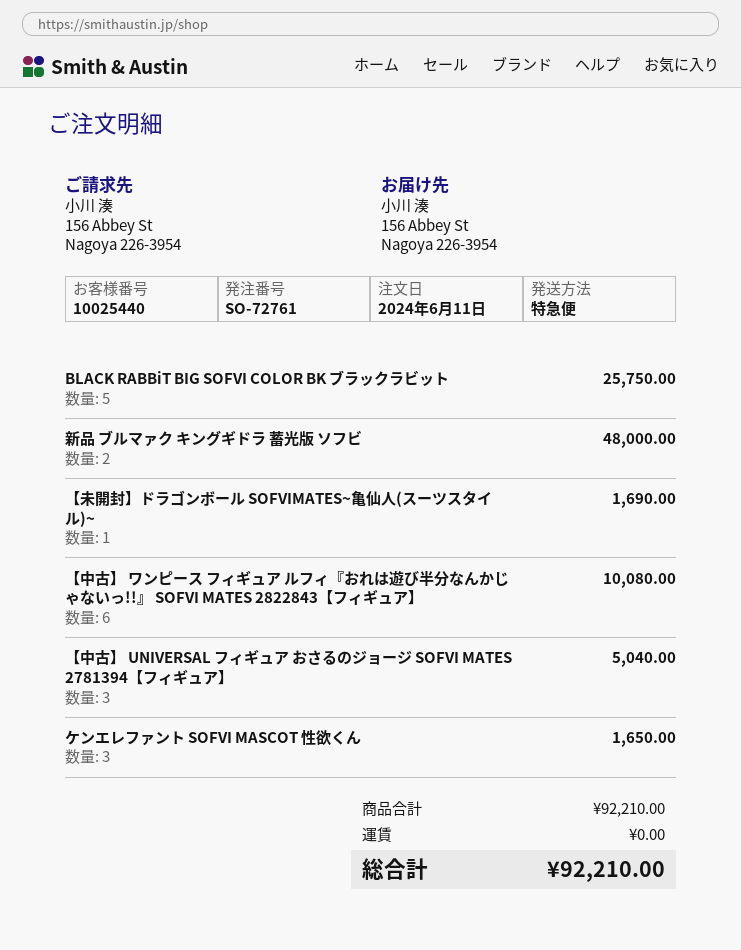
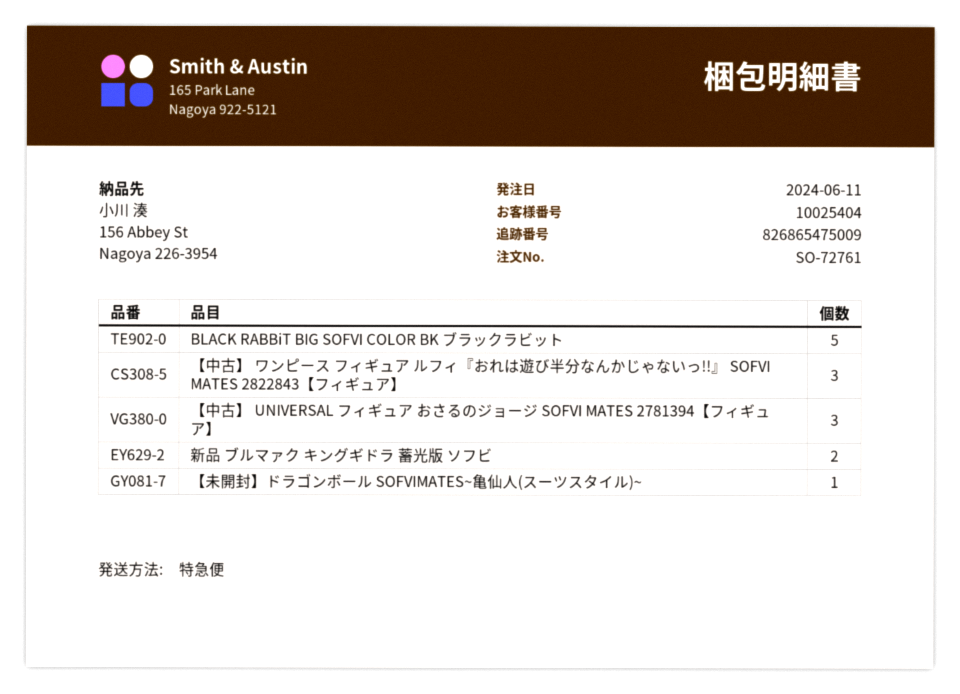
customer number: 10025440 -> 10025404
【中古】 ワンピース フィギュア ルフィ『おれは遊び半分なんかじゃないっ!!』 SOFVI MATES 2822843【フィギュア】: 6 -> 3
ケンエレファント SOFVI MASCOT 性欲くん: 3 -> none

